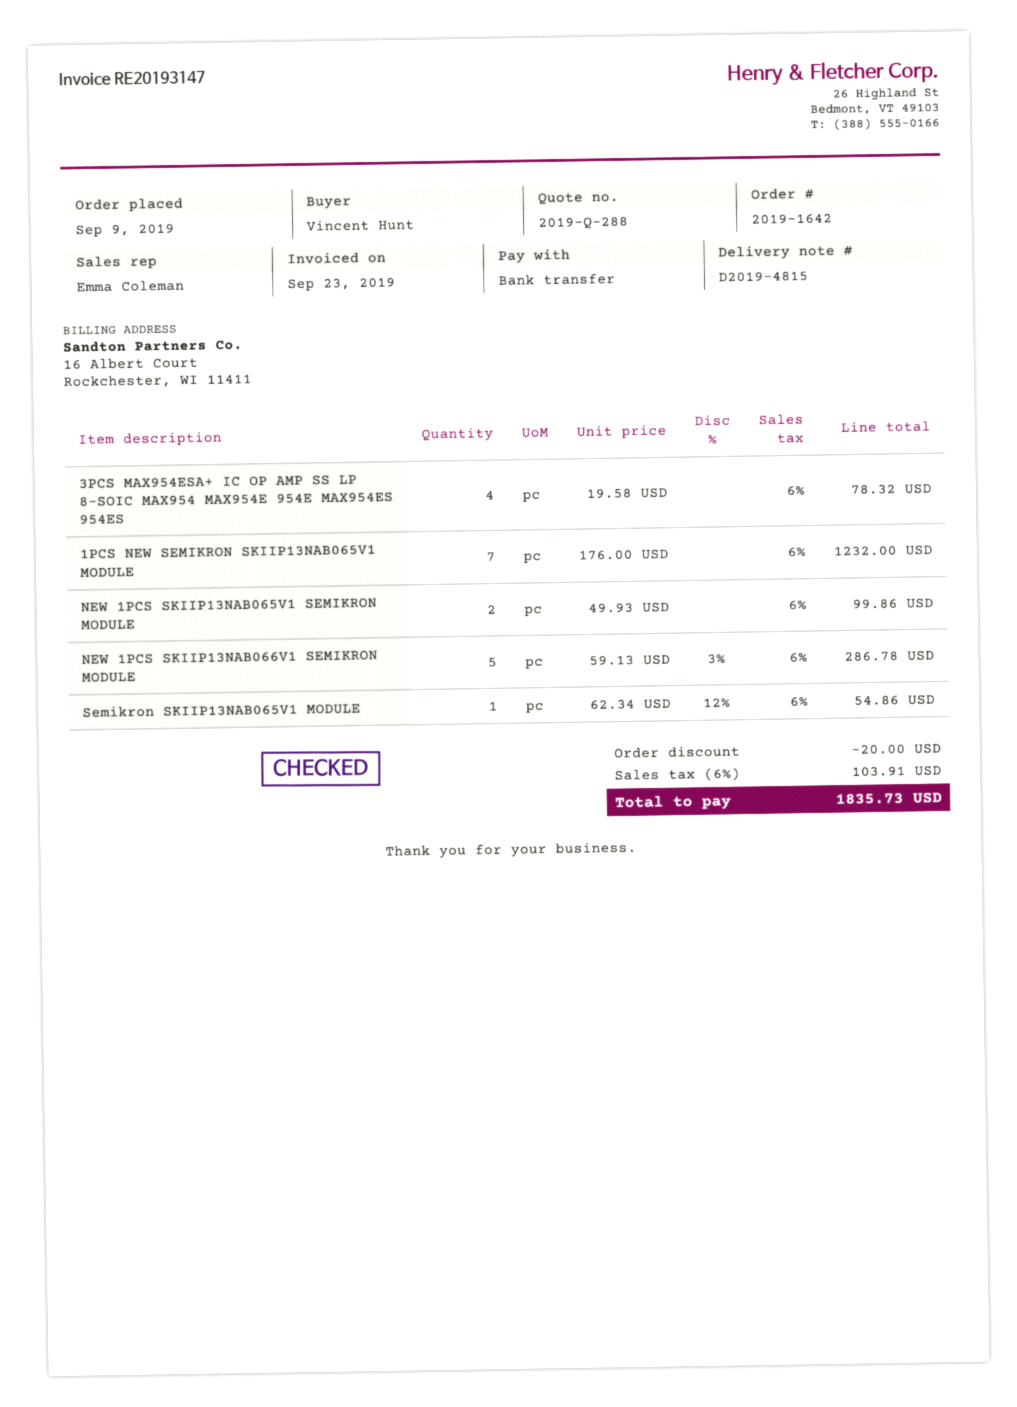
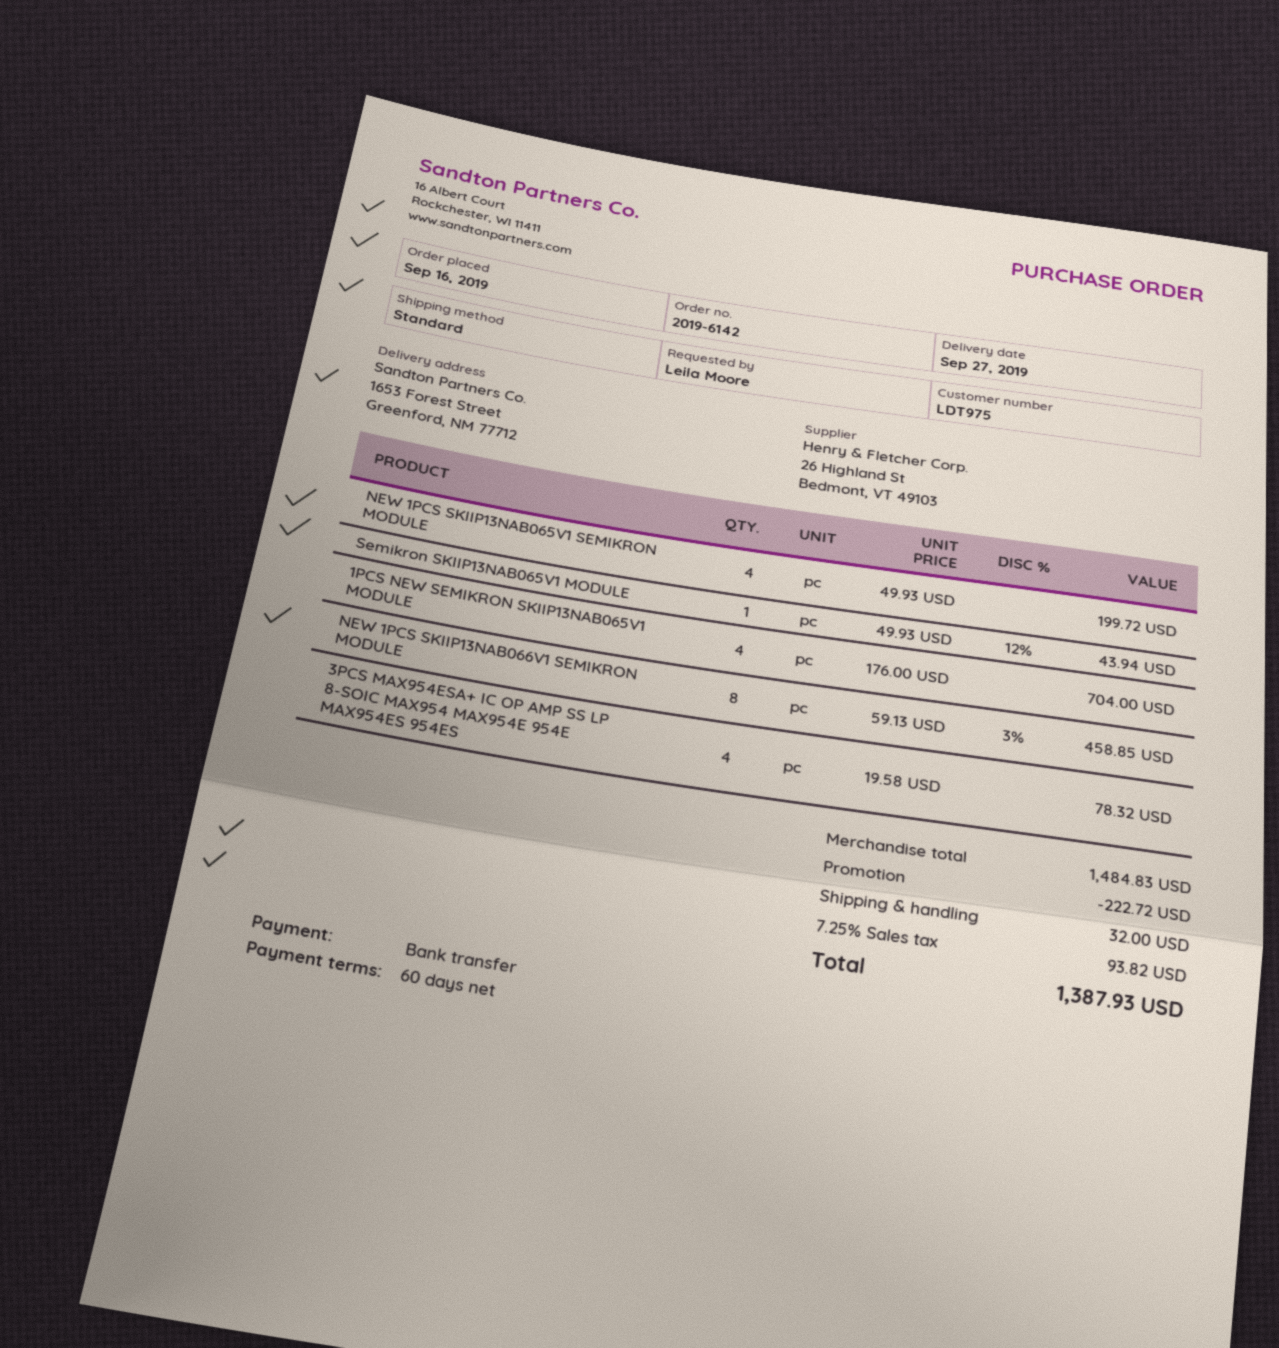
order number: 2019-1642 -> 2019-6142
order date: 2019-09-09 -> 2019-09-16
ordered by: Vincent Hunt -> Leila Moore
1PCS NEW SEMIKRON SKIIP13NAB065V1 MODULE: 7 x 176.00 = 1232.00 -> 4 x 176.00 = 704.00
NEW 1PCS SKIIP13NAB065V1 SEMIKRON MODULE: 2 x 49.93 = 99.86 -> 4 x 49.93 = 199.72
NEW 1PCS SKIIP13NAB066V1 SEMIKRON MODULE: 5 x 59.13 - 3% = 286.78 -> 8 x 59.13 - 3% = 458.85
Semikron SKIIP13NAB065V1 MODULE: 1 x 62.34 - 12% = 54.86 -> 1 x 49.93 - 12% = 43.94
discount: 20.00 -> 222.72
shipping: none -> 32.00
tax: 6% = 103.91 -> 7.25% = 93.82
total: 1835.73 -> 1387.93

